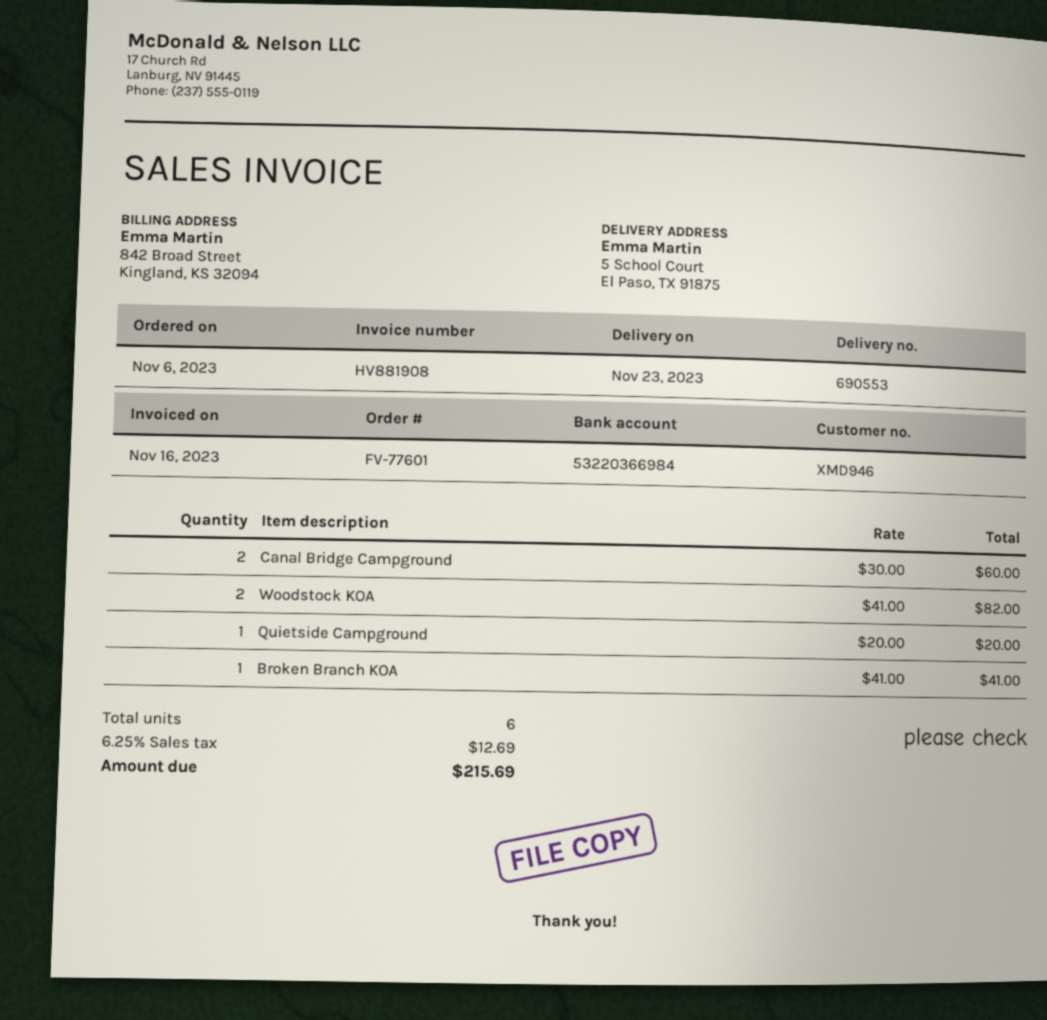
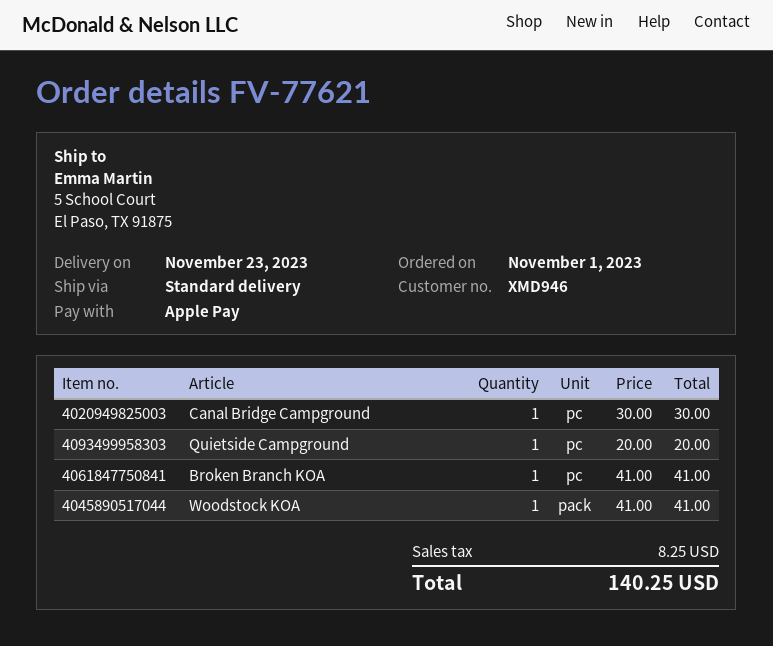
order number: FV-77601 -> FV-77621
order date: 2023-11-06 -> 2023-11-01
Canal Bridge Campground: 2 x 30.00 = 60.00 -> 1 x 30.00 = 30.00
Woodstock KOA: 2 x 41.00 = 82.00 -> 1 x 41.00 = 41.00
tax: 12.69 -> 8.25
total: 215.69 -> 140.25

